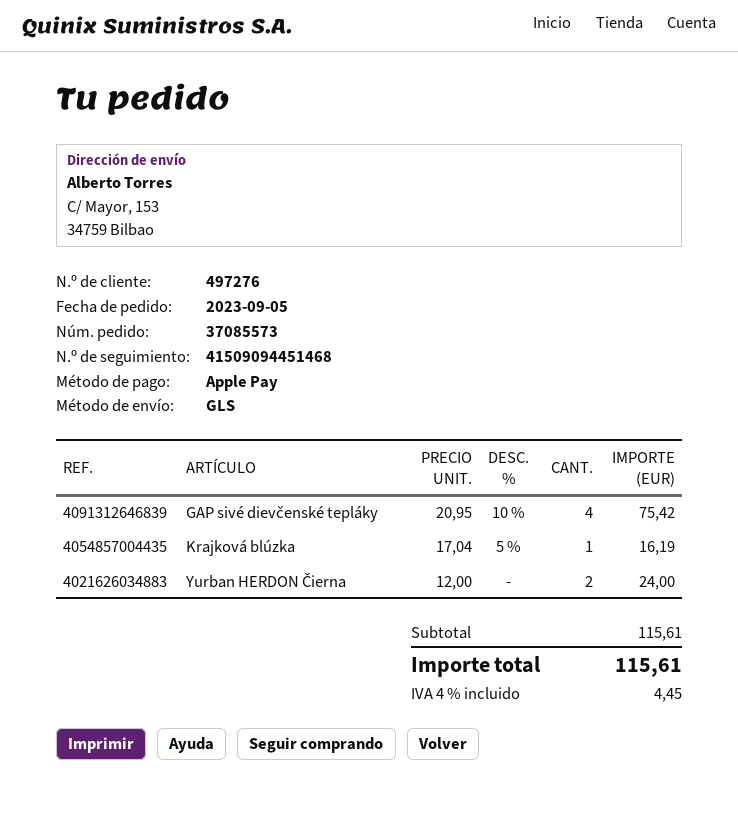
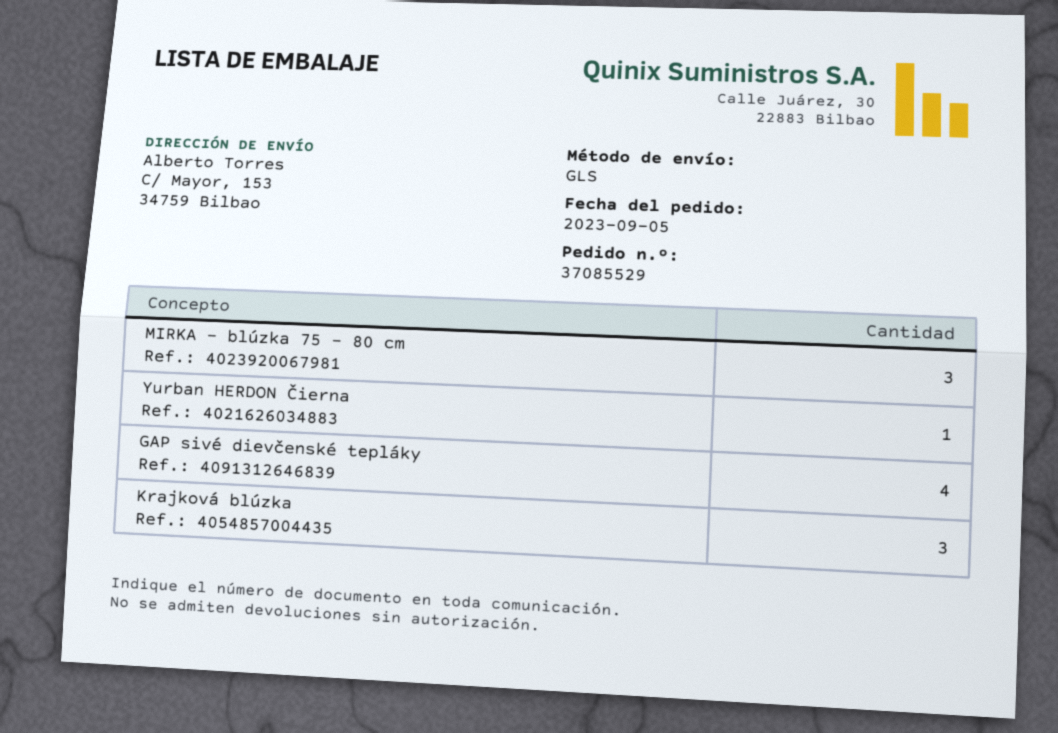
order number: 37085573 -> 37085529
Krajková blúzka: 1 -> 3
Yurban HERDON Čierna: 2 -> 1
MIRKA - blúzka 75 - 80 cm: none -> 3

